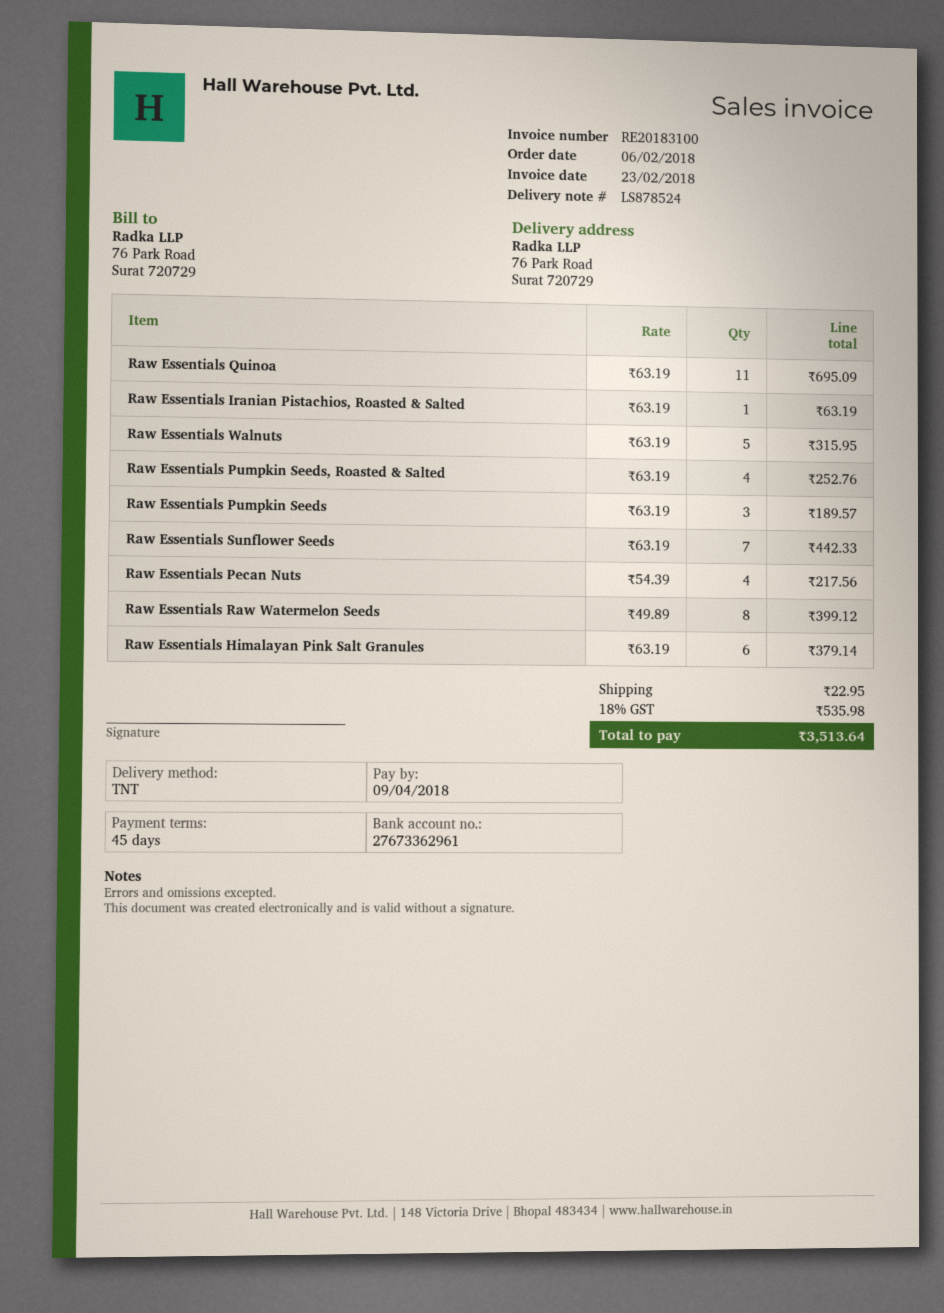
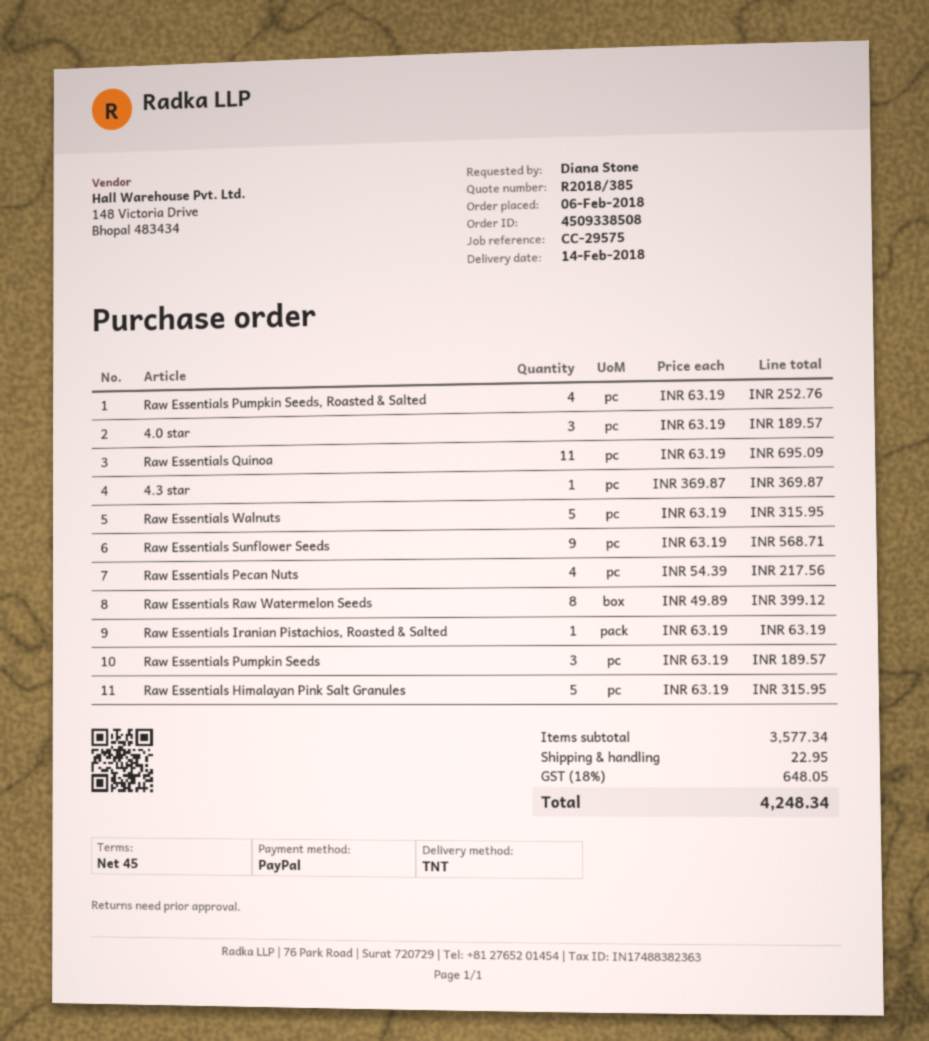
Raw Essentials Sunflower Seeds: 7 x 63.19 = 442.33 -> 9 x 63.19 = 568.71
Raw Essentials Himalayan Pink Salt Granules: 6 x 63.19 = 379.14 -> 5 x 63.19 = 315.95
4.0 star: none -> 3 x 63.19 = 189.57
4.3 star: none -> 1 x 369.87 = 369.87
tax: 18% = 535.98 -> 18% = 648.05
total: 3513.64 -> 4248.34

